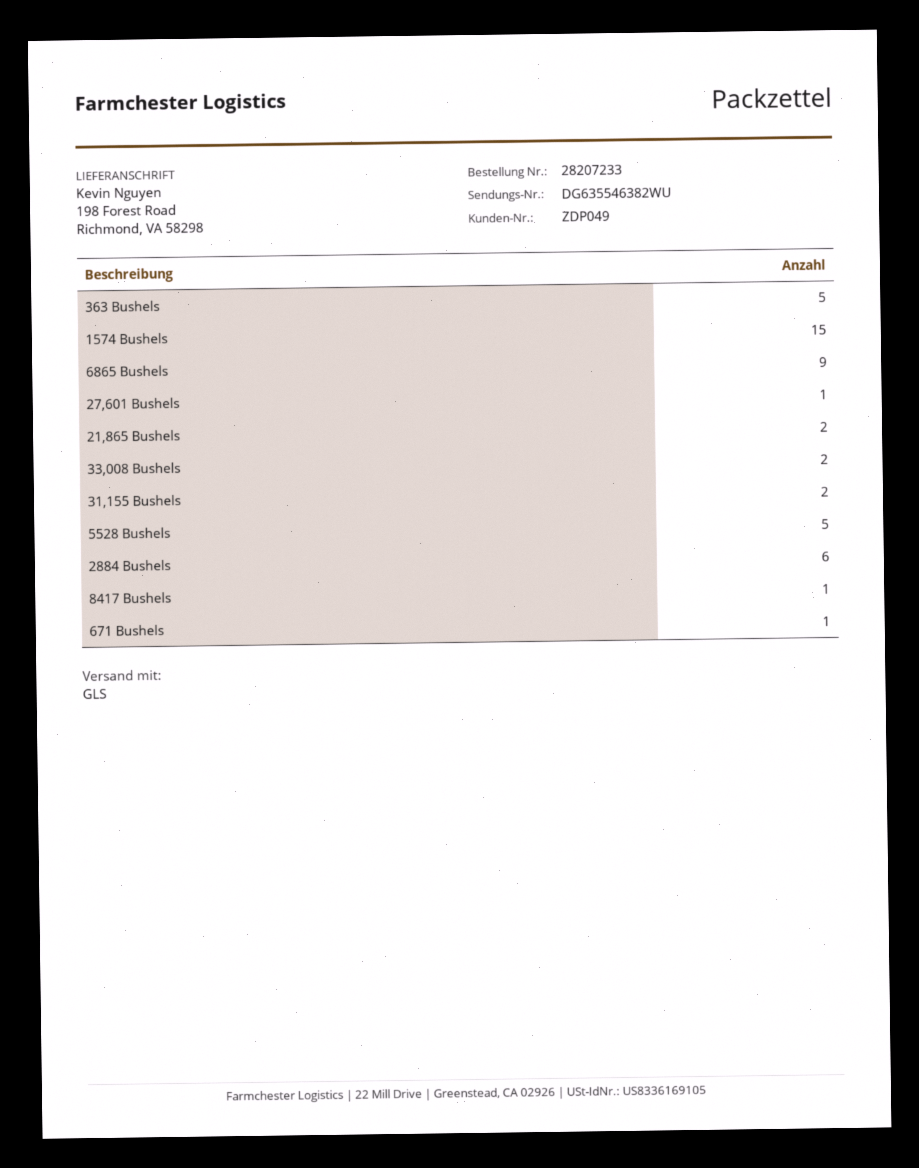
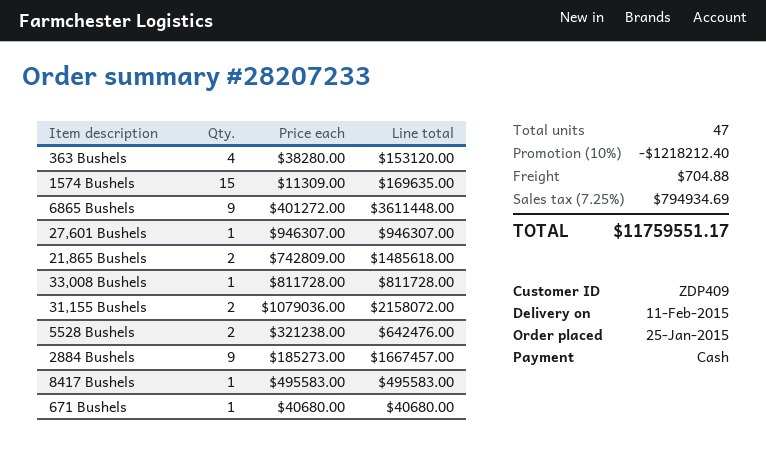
customer number: ZDP049 -> ZDP409
363 Bushels: 5 -> 4
33,008 Bushels: 2 -> 1
5528 Bushels: 5 -> 2
2884 Bushels: 6 -> 9

